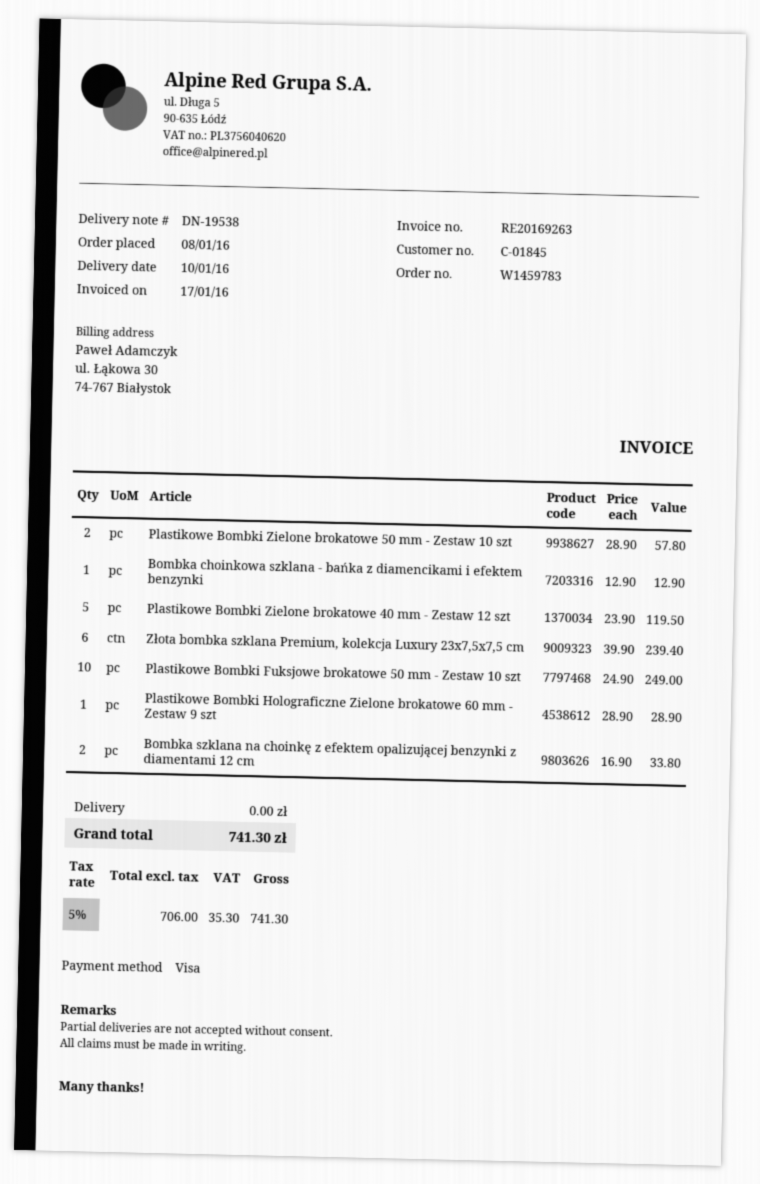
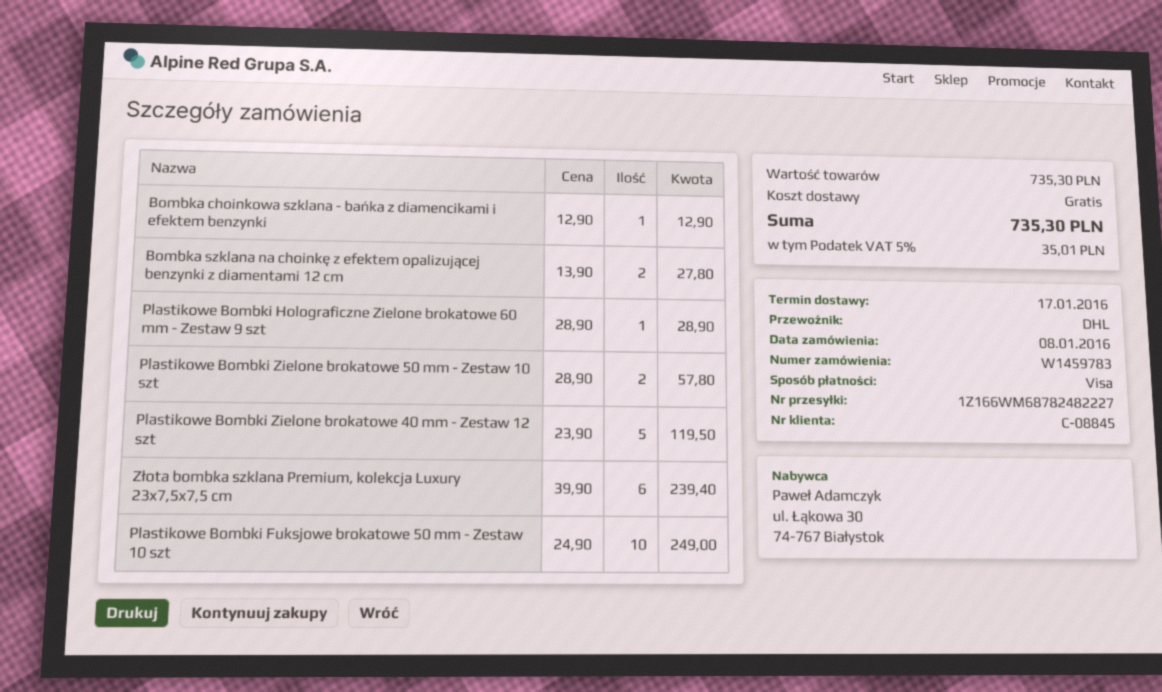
delivery date: 2016-01-10 -> 2016-01-17
customer number: C-01845 -> C-08845
Bombka szklana na choinkę z efektem opalizującej benzynki z diamentami 12 cm: 2 x 16.90 = 33.80 -> 2 x 13.90 = 27.80
tax: 5% = 35.30 -> 5% = 35.01
total: 741.30 -> 735.30

